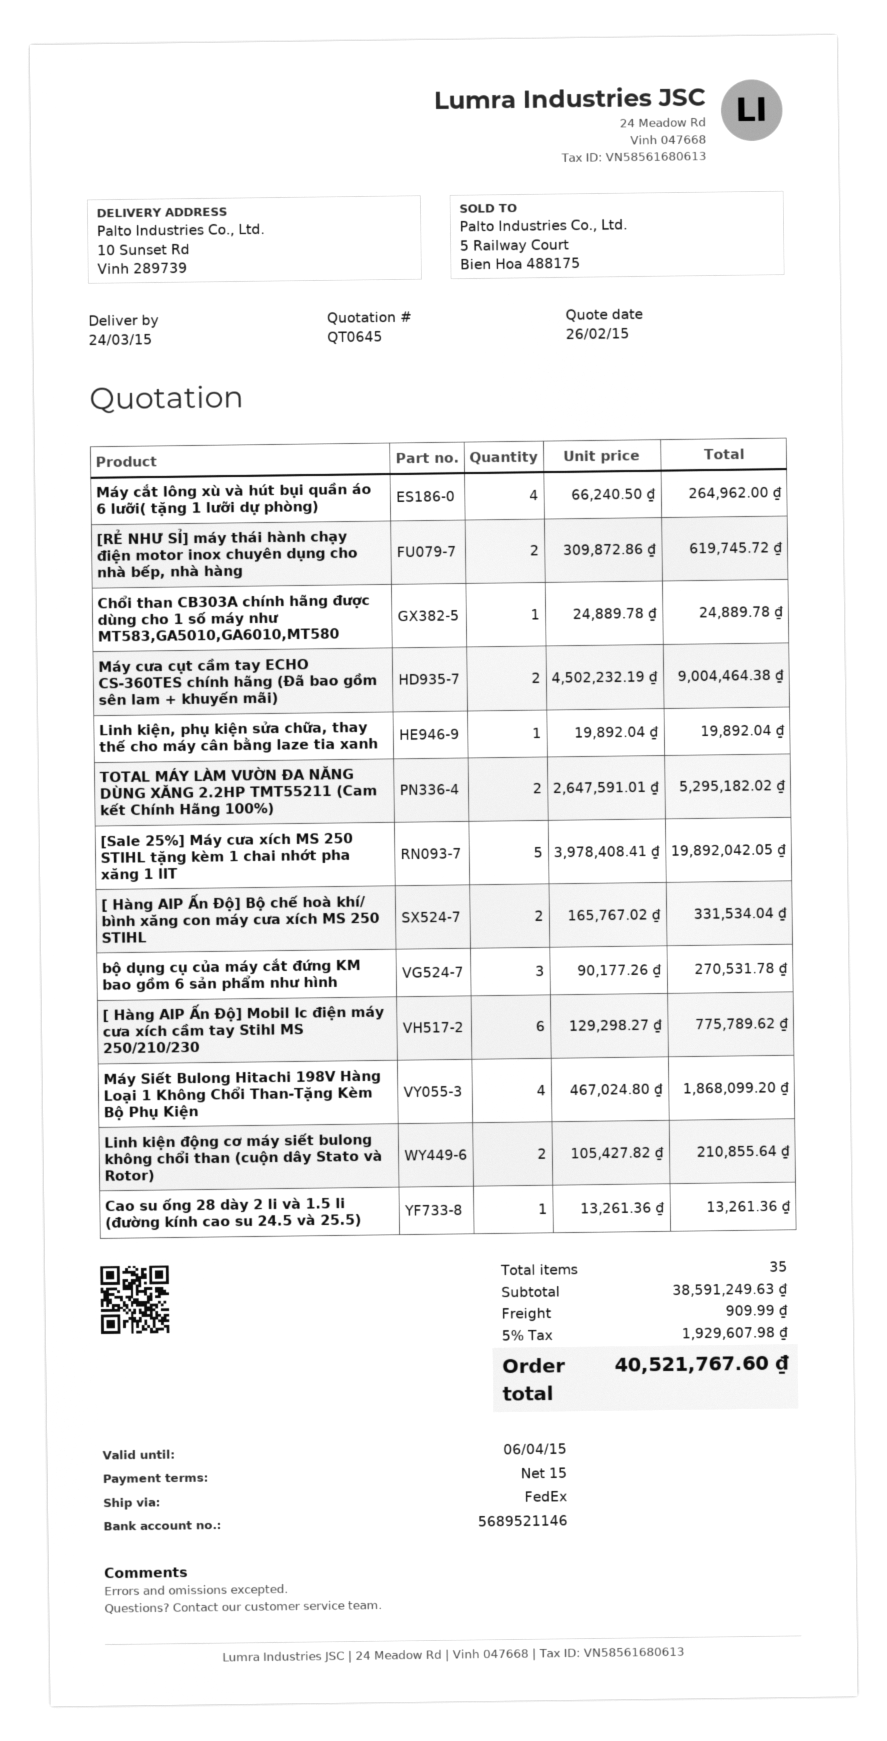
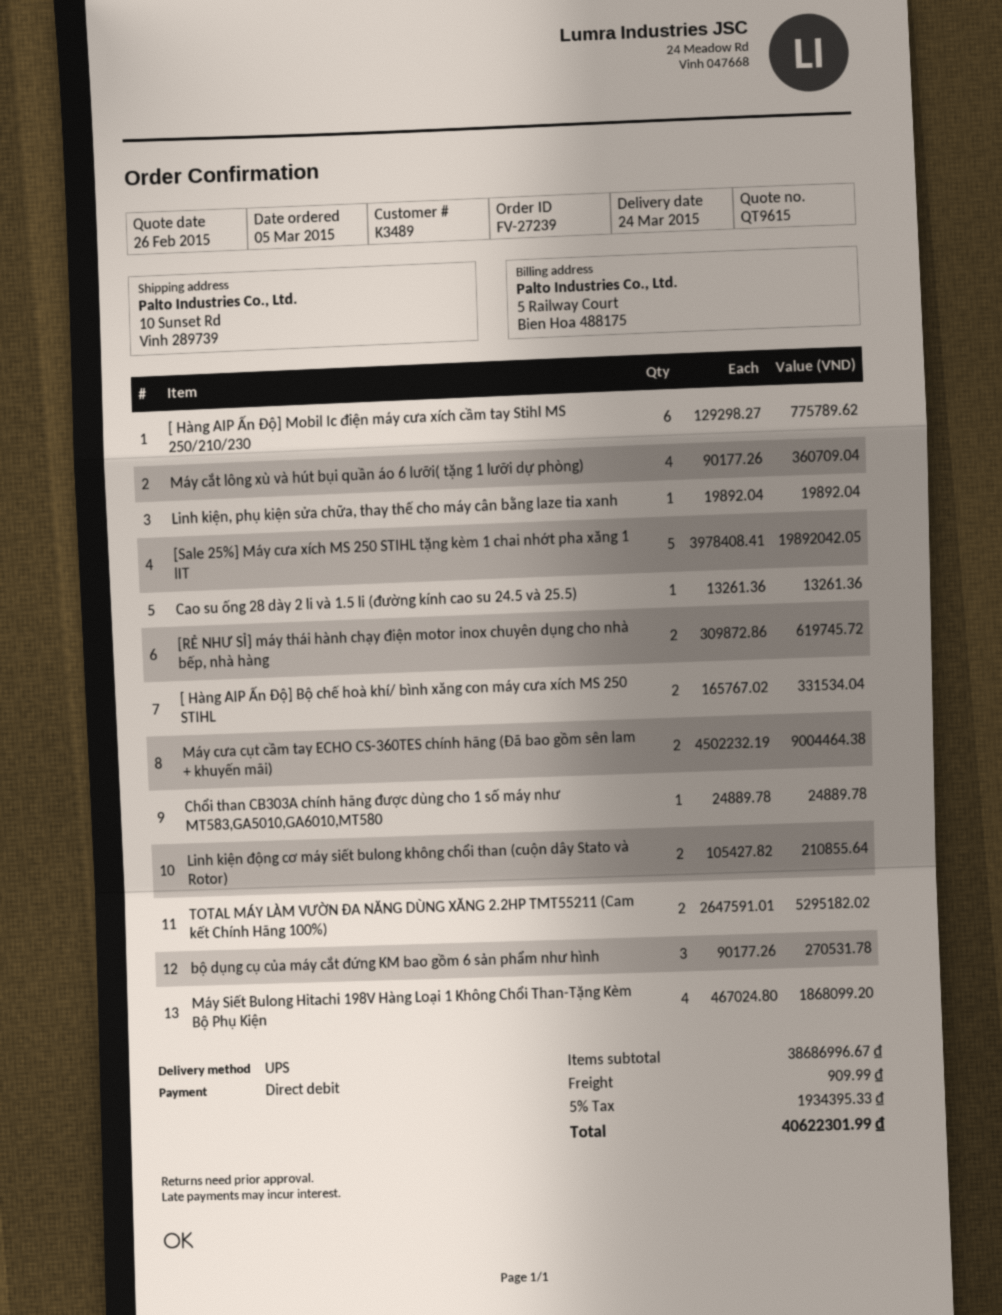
quote number: QT0645 -> QT9615
shipping method: FedEx -> UPS
Máy cắt lông xù và hút bụi quần áo 6 lưỡi( tặng 1 lưỡi dự phòng): 4 x 66240.50 = 264962.00 -> 4 x 90177.26 = 360709.04
subtotal: 38591249.63 -> 38686996.67
tax: 5% = 1929607.98 -> 5% = 1934395.33
total: 40521767.60 -> 40622301.99

